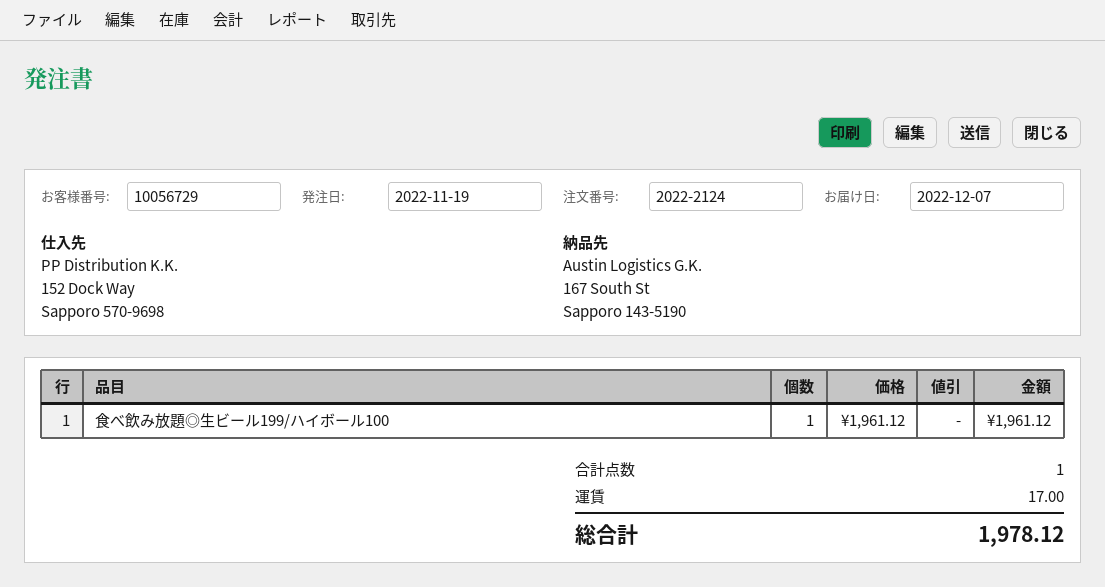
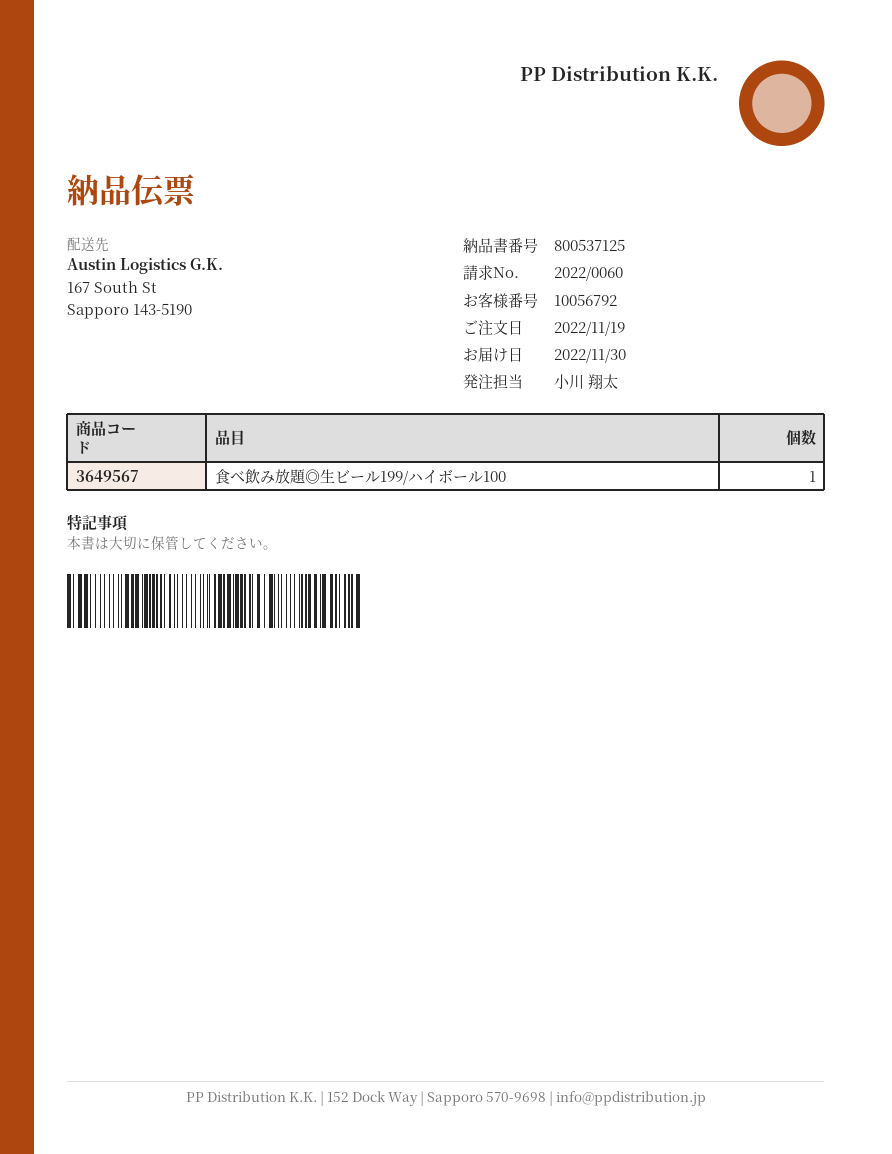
delivery date: 2022-12-07 -> 2022-11-30
customer number: 10056729 -> 10056792

